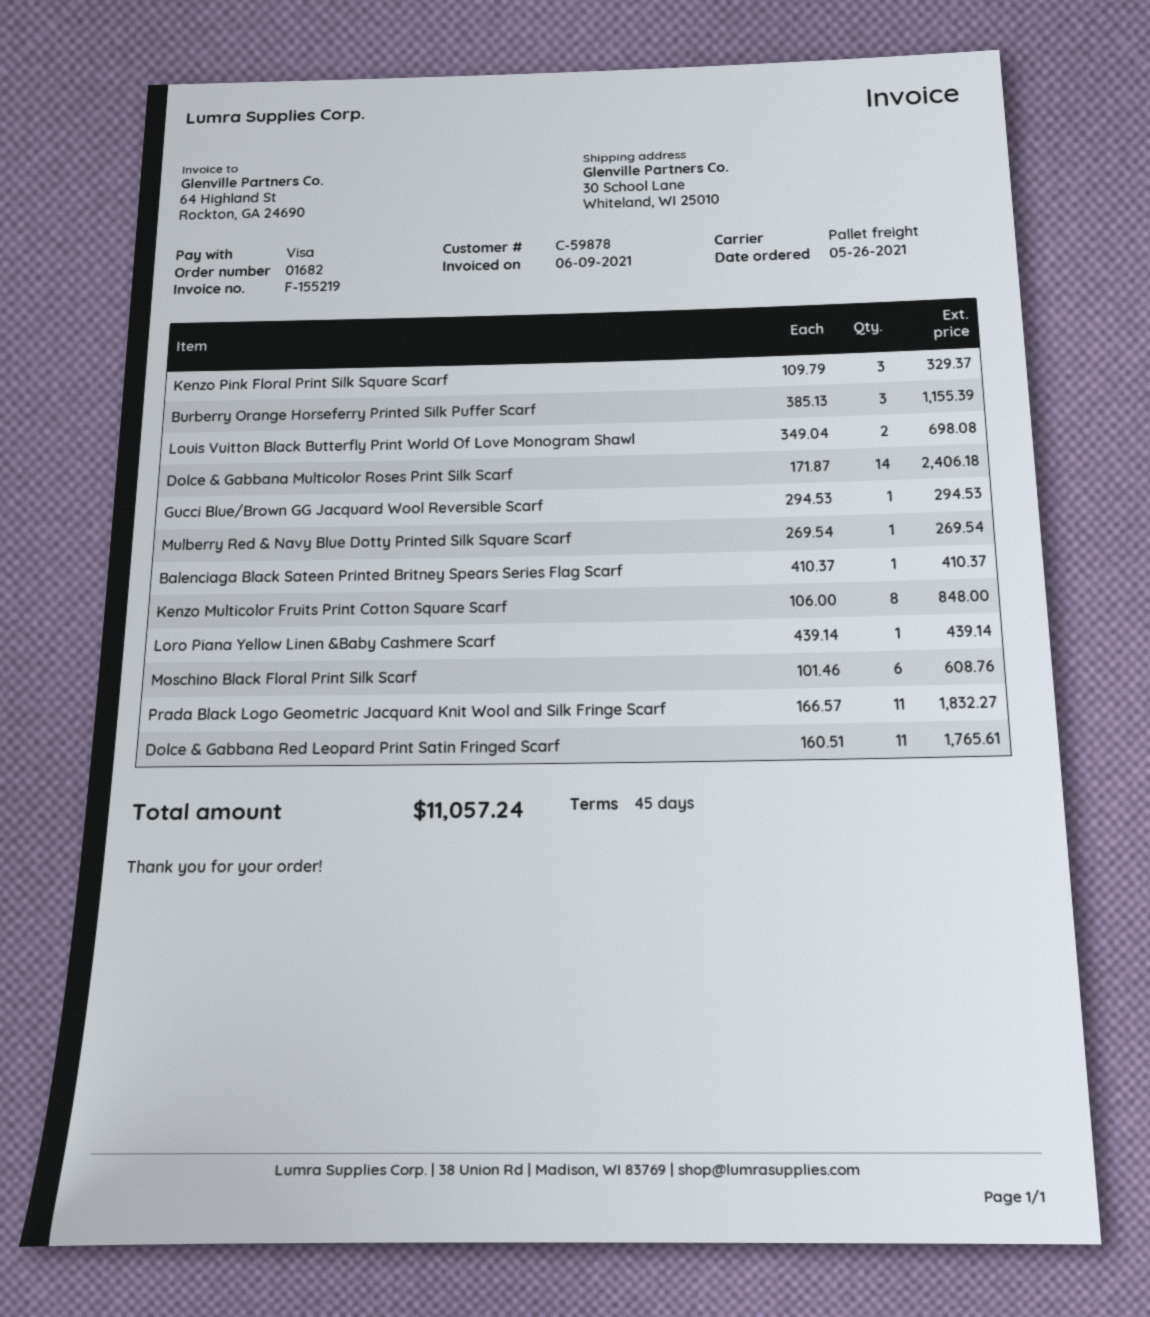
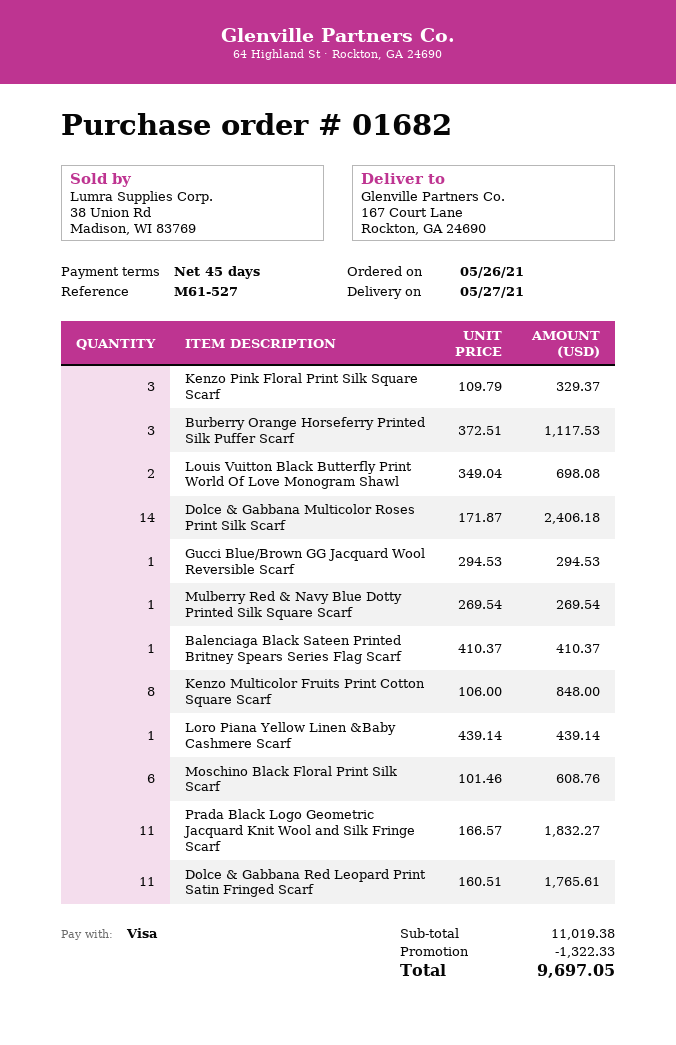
ship to: 30 School Lane, Whiteland, WI 25010 -> 167 Court Lane, Rockton, GA 24690
Burberry Orange Horseferry Printed Silk Puffer Scarf: 3 x 385.13 = 1155.39 -> 3 x 372.51 = 1117.53
discount: none -> 1322.33
total: 11057.24 -> 9697.05

